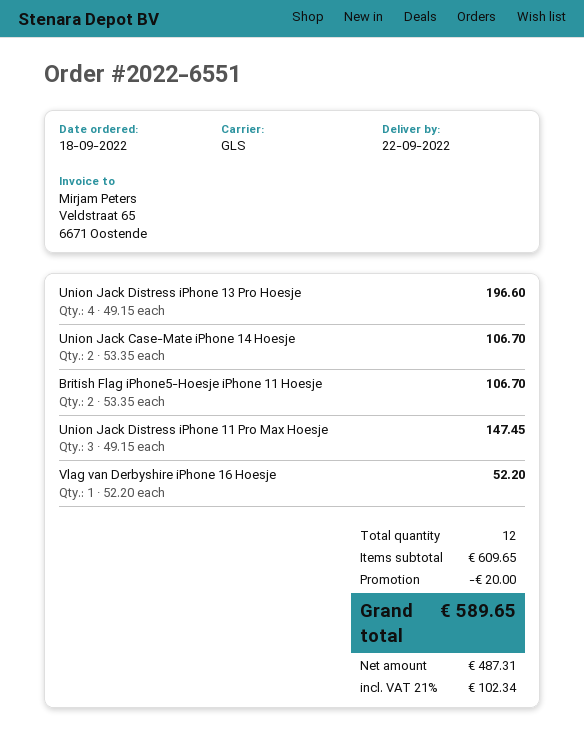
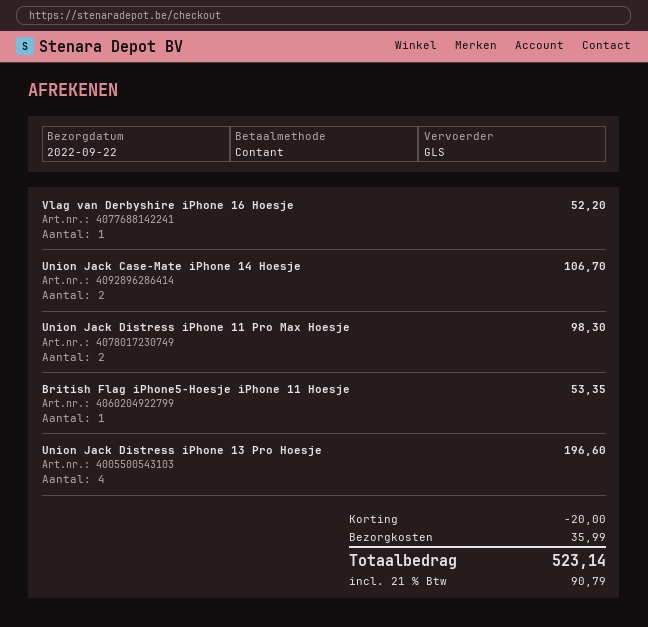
British Flag iPhone5-Hoesje iPhone 11 Hoesje: 2 for 106.70 -> 1 for 53.35
Union Jack Distress iPhone 11 Pro Max Hoesje: 3 for 147.45 -> 2 for 98.30
shipping: none -> 35.99
tax: 21% = 102.34 -> 21% = 90.79
total: 589.65 -> 523.14

